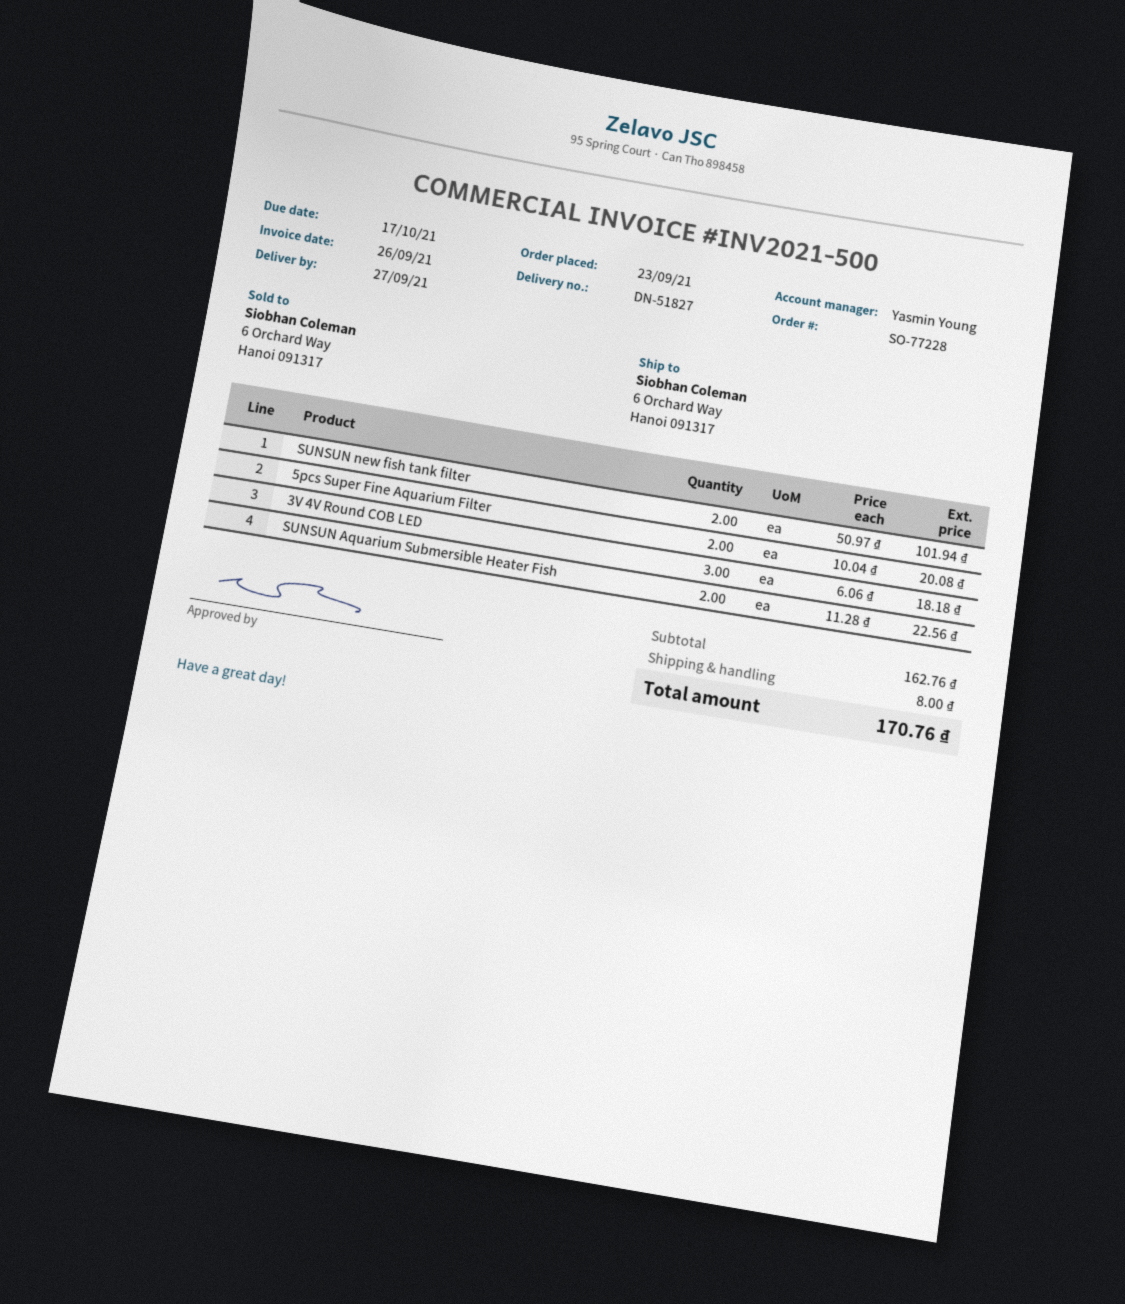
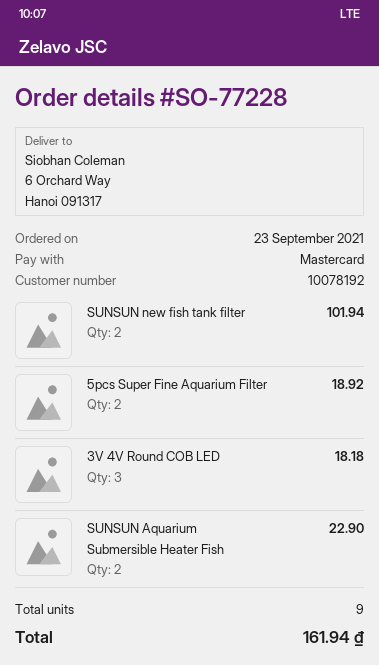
5pcs Super Fine Aquarium Filter: 2 for 20.08 -> 2 for 18.92
SUNSUN Aquarium Submersible Heater Fish: 2 for 22.56 -> 2 for 22.90
shipping: 8.00 -> none
total: 170.76 -> 161.94

